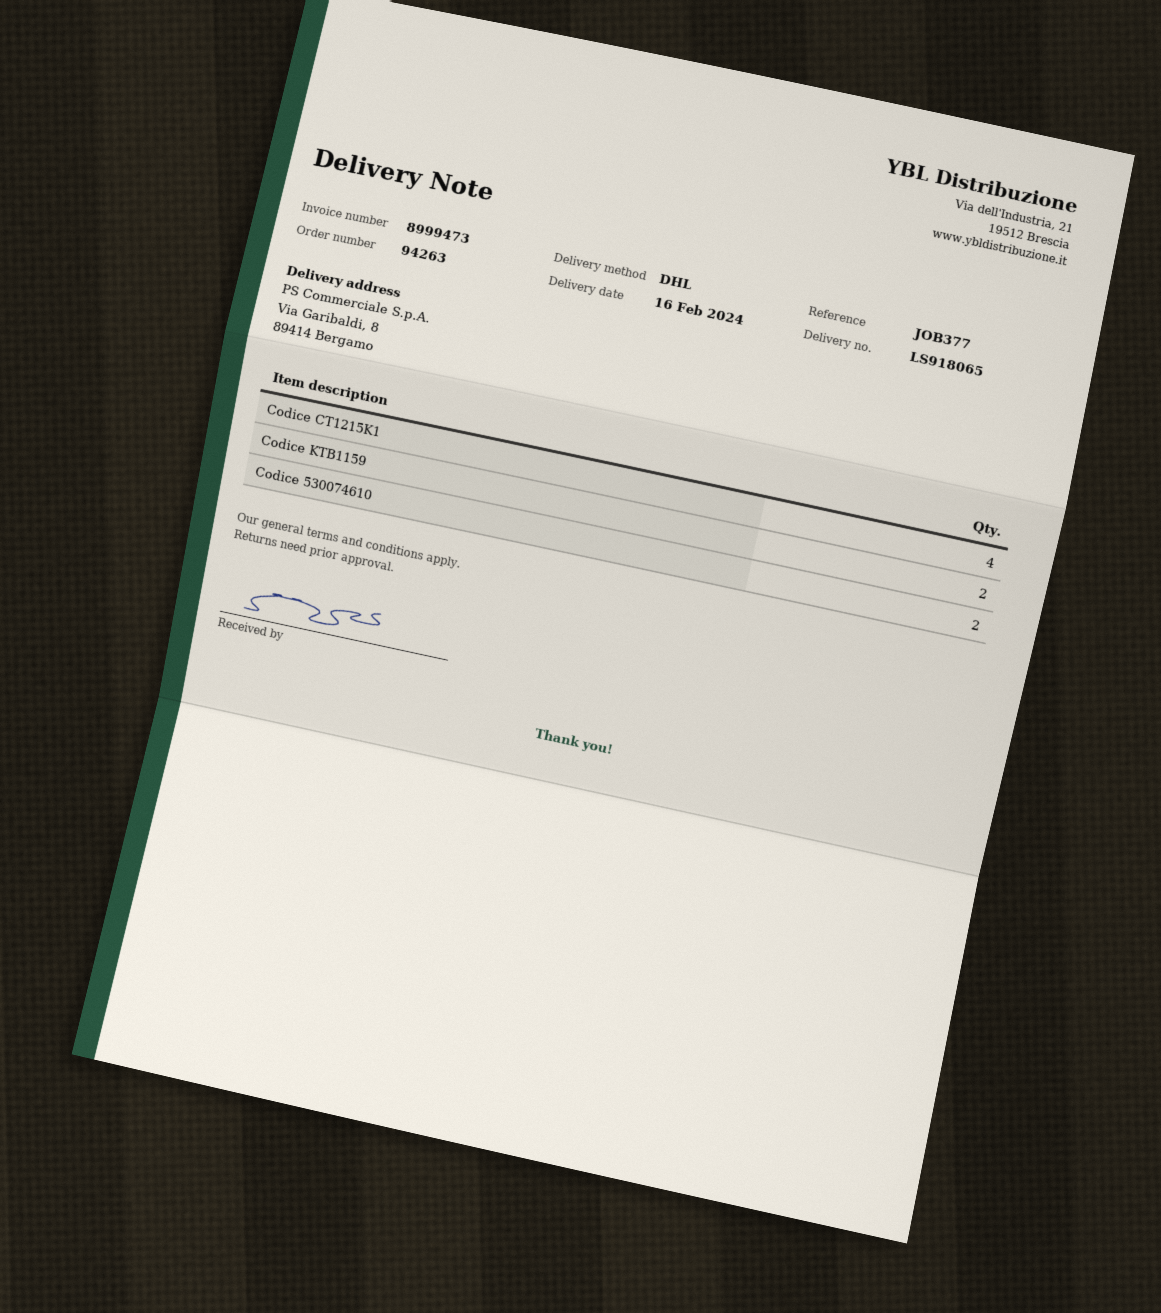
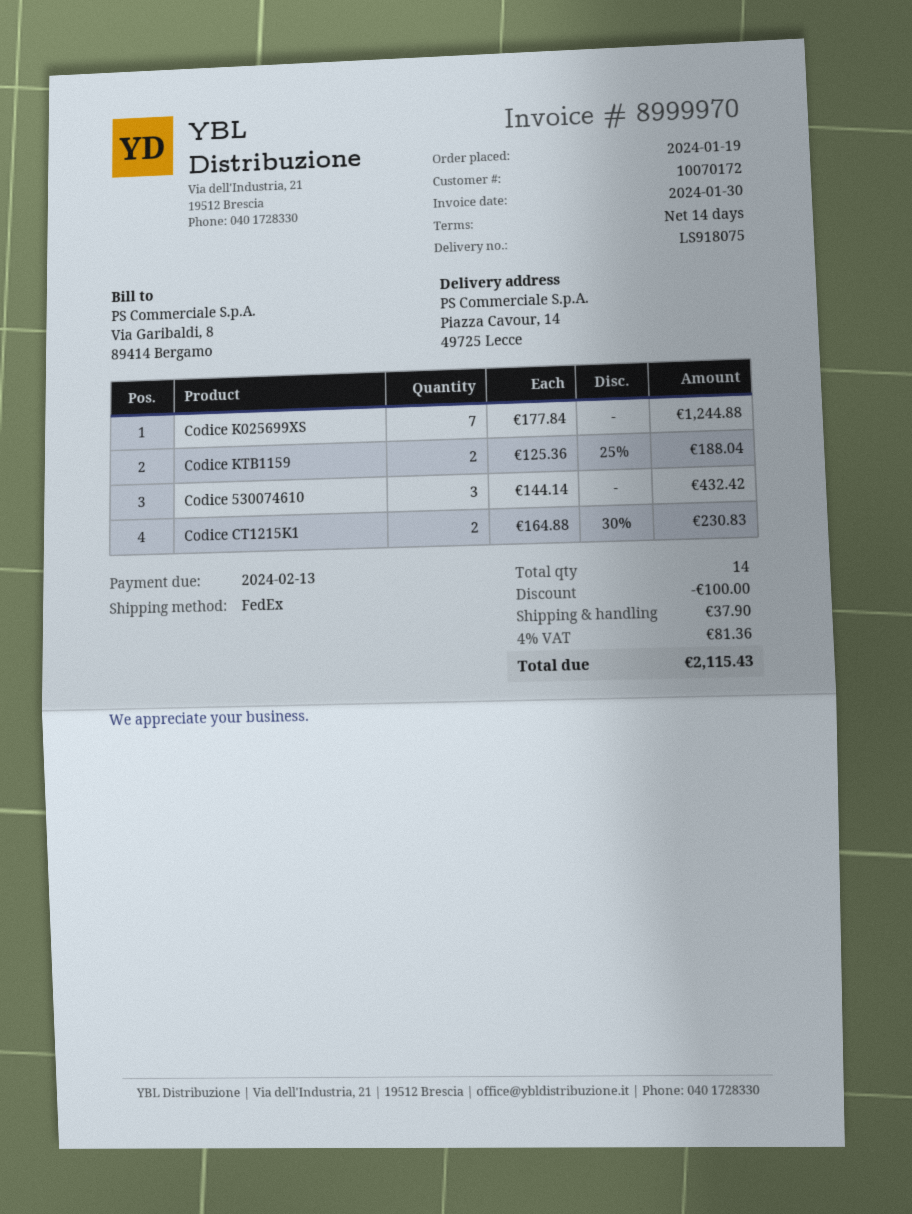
delivery note number: LS918065 -> LS918075
invoice number: 8999473 -> 8999970
shipping method: DHL -> FedEx
ship to: Via Garibaldi, 8, 89414 Bergamo -> Piazza Cavour, 14, 49725 Lecce
Codice CT1215K1: 4 -> 2
Codice 530074610: 2 -> 3
Codice K025699XS: none -> 7

